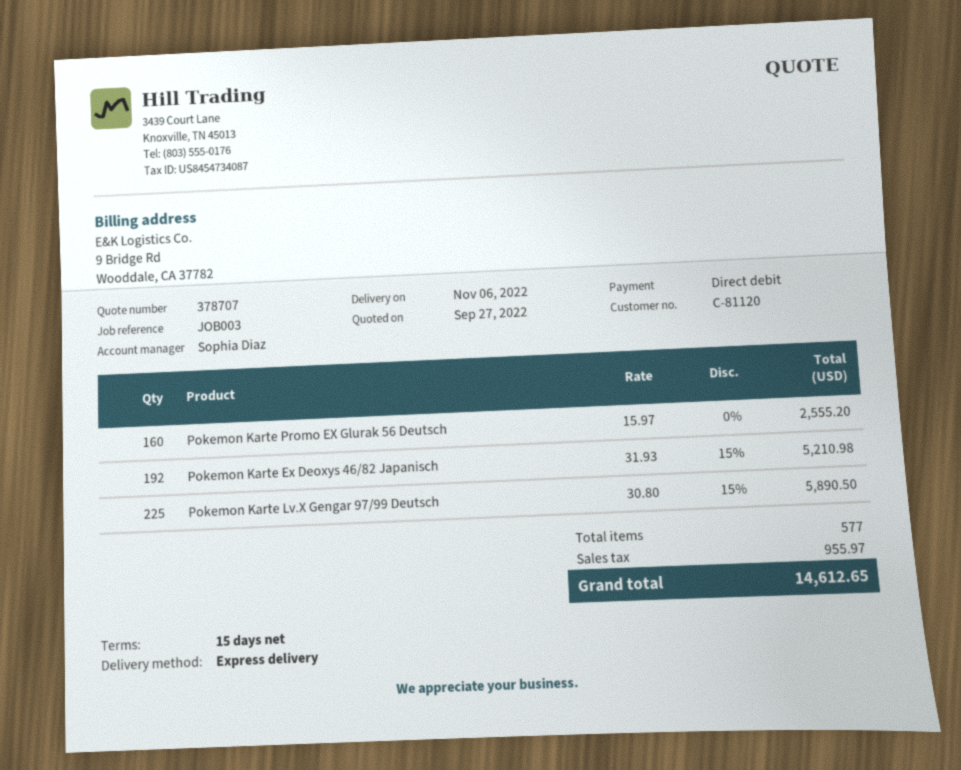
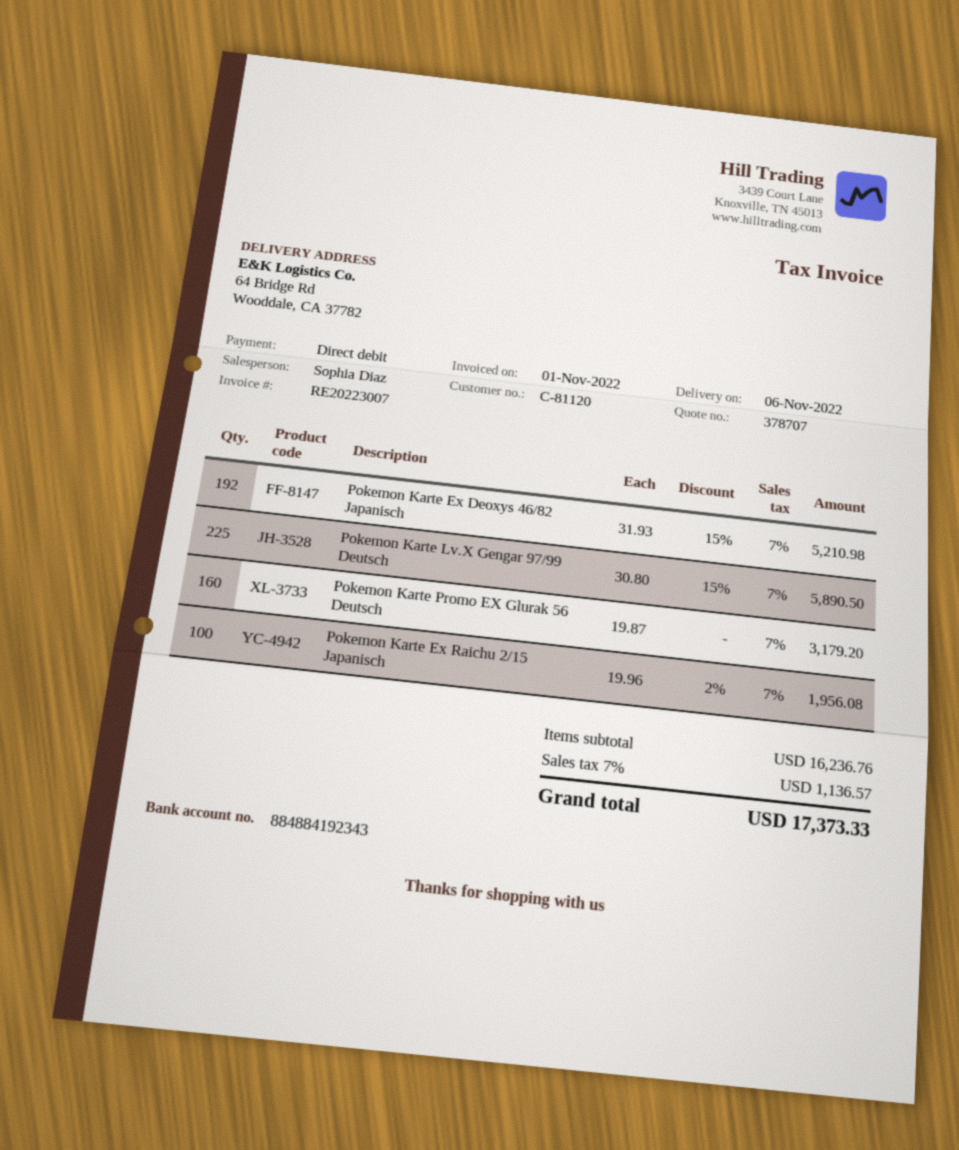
Pokemon Karte Promo EX Glurak 56 Deutsch: 160 x 15.97 = 2555.20 -> 160 x 19.87 = 3179.20
Pokemon Karte Ex Raichu 2/15 Japanisch: none -> 100 x 19.96 - 2% = 1956.08
tax: 955.97 -> 1136.57
total: 14612.65 -> 17373.33

